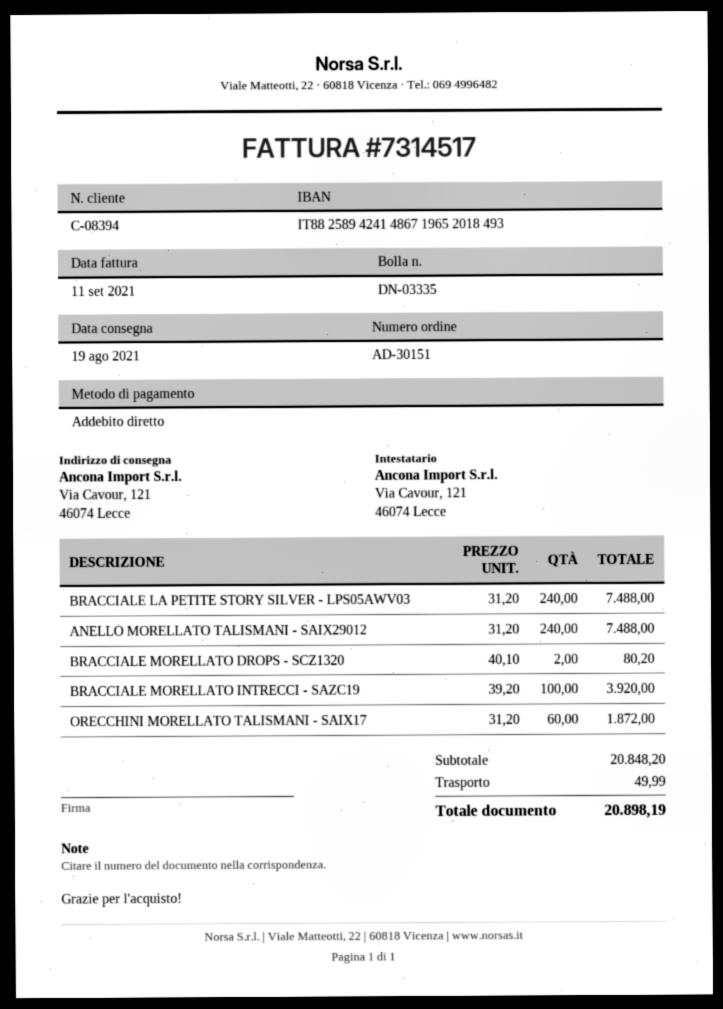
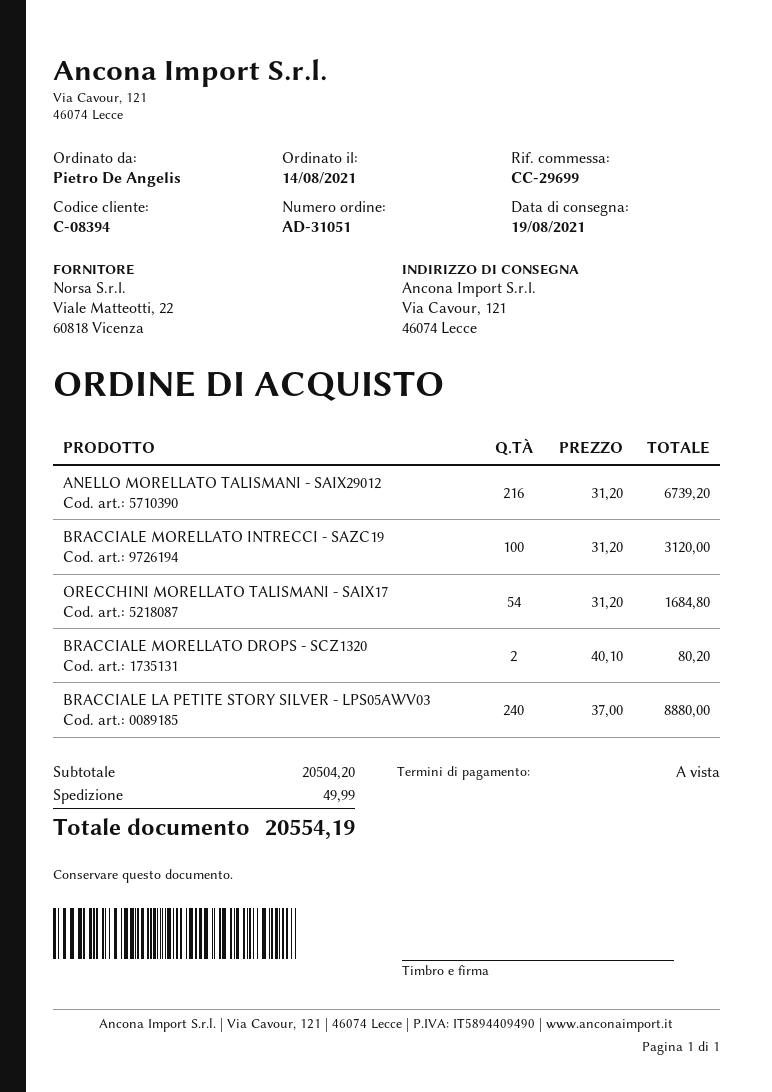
order number: AD-30151 -> AD-31051
BRACCIALE LA PETITE STORY SILVER - LPS05AWV03: 240 x 31.20 = 7488.00 -> 240 x 37.00 = 8880.00
ANELLO MORELLATO TALISMANI - SAIX29012: 240 x 31.20 = 7488.00 -> 216 x 31.20 = 6739.20
BRACCIALE MORELLATO INTRECCI - SAZC19: 100 x 39.20 = 3920.00 -> 100 x 31.20 = 3120.00
ORECCHINI MORELLATO TALISMANI - SAIX17: 60 x 31.20 = 1872.00 -> 54 x 31.20 = 1684.80
subtotal: 20848.20 -> 20504.20
total: 20898.19 -> 20554.19

